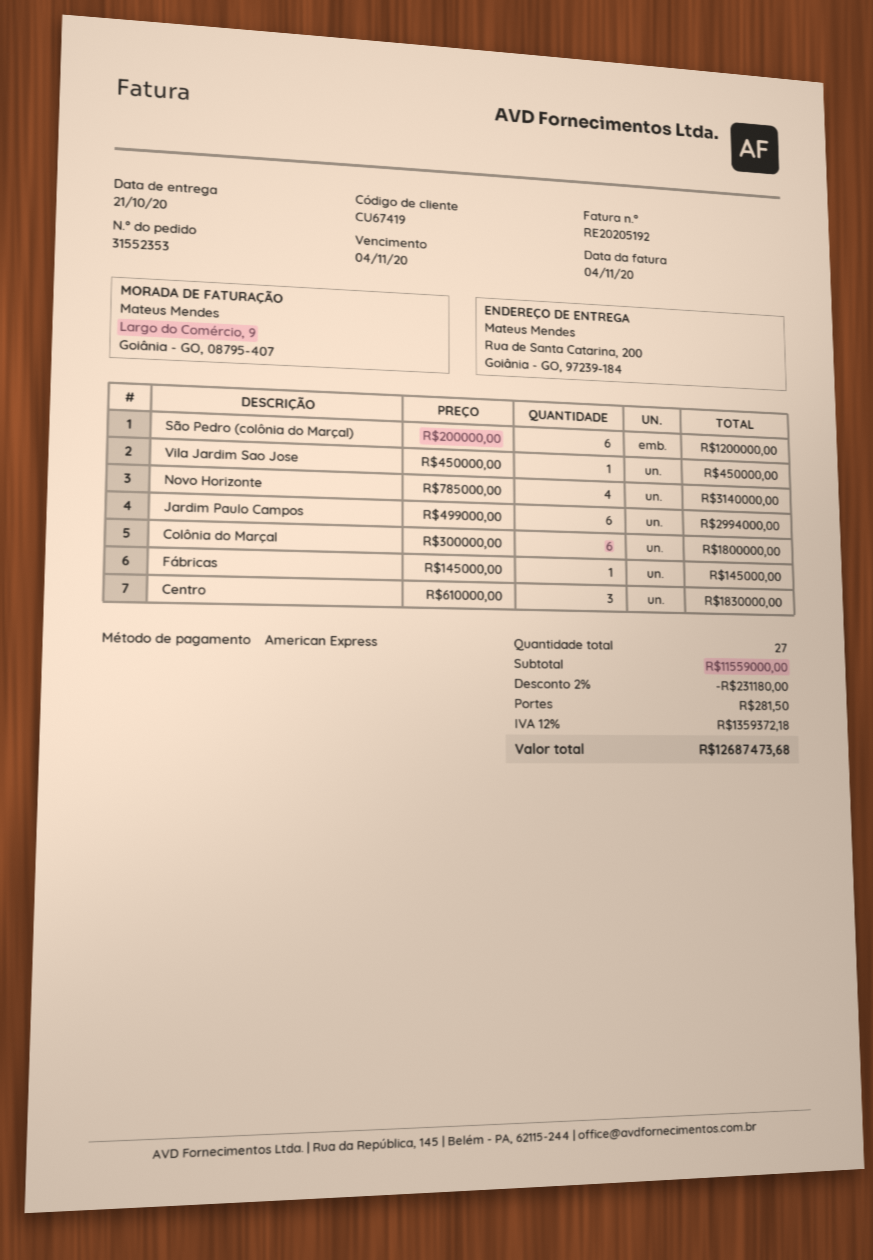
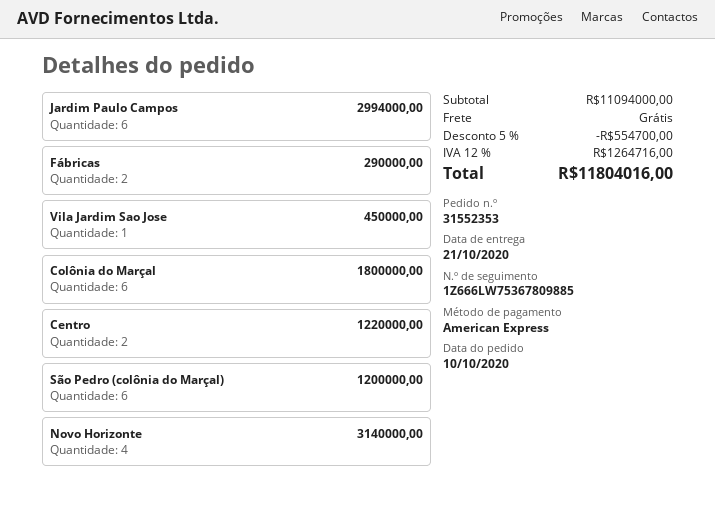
Fábricas: 1 for 145000.00 -> 2 for 290000.00
Centro: 3 for 1830000.00 -> 2 for 1220000.00
subtotal: 11559000.00 -> 11094000.00
discount: 2% = 231180.00 -> 5% = 554700.00
shipping: 281.50 -> 0.00
tax: 12% = 1359372.18 -> 12% = 1264716.00
total: 12687473.68 -> 11804016.00

